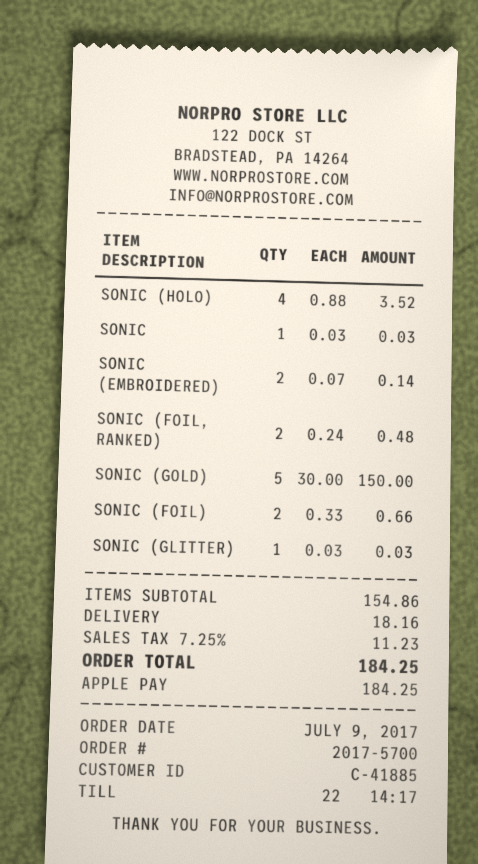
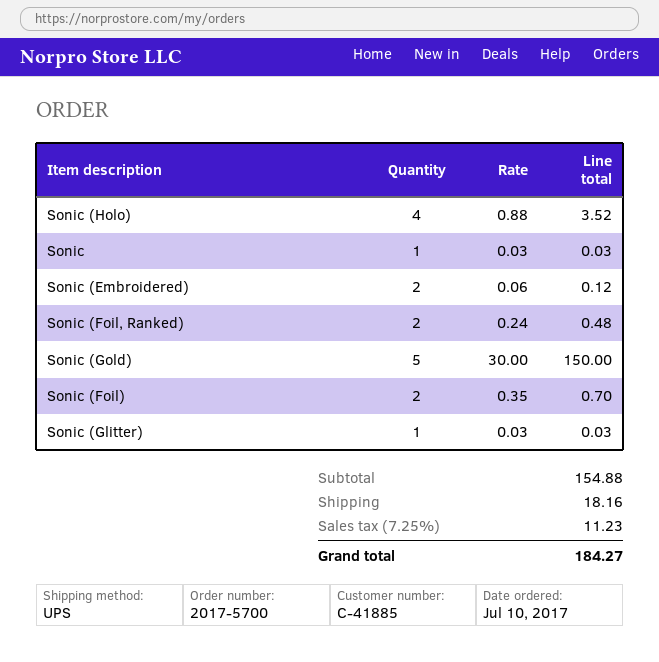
order date: 2017-07-09 -> 2017-07-10
SONIC (EMBROIDERED): 2 x 0.07 = 0.14 -> 2 x 0.06 = 0.12
SONIC (FOIL): 2 x 0.33 = 0.66 -> 2 x 0.35 = 0.70
subtotal: 154.86 -> 154.88
total: 184.25 -> 184.27

